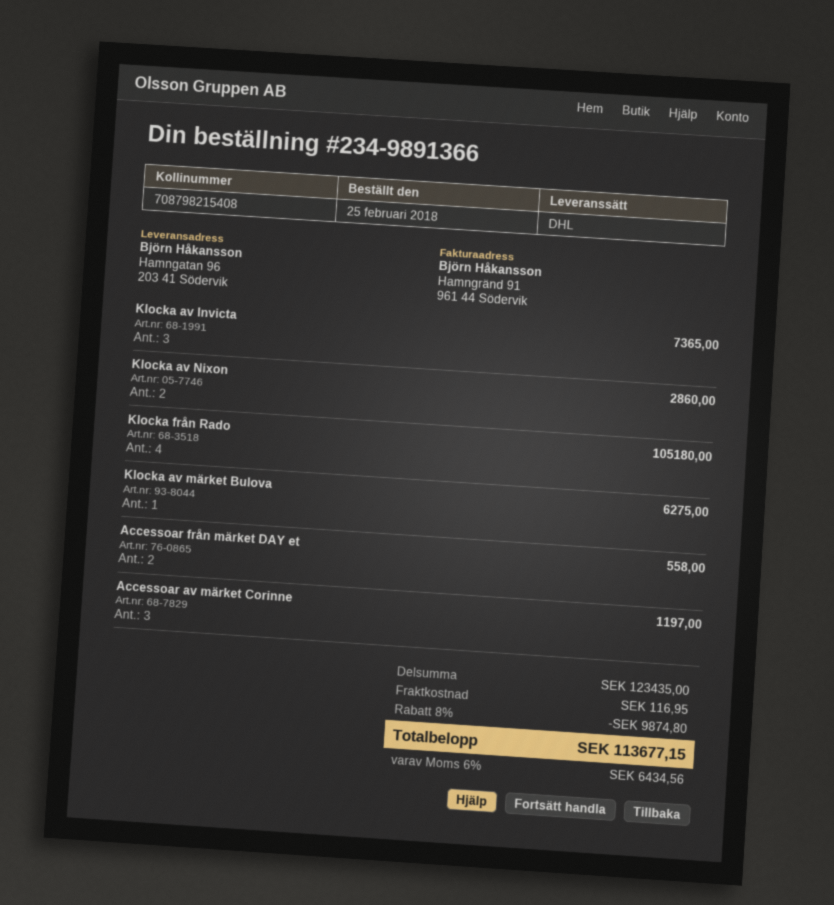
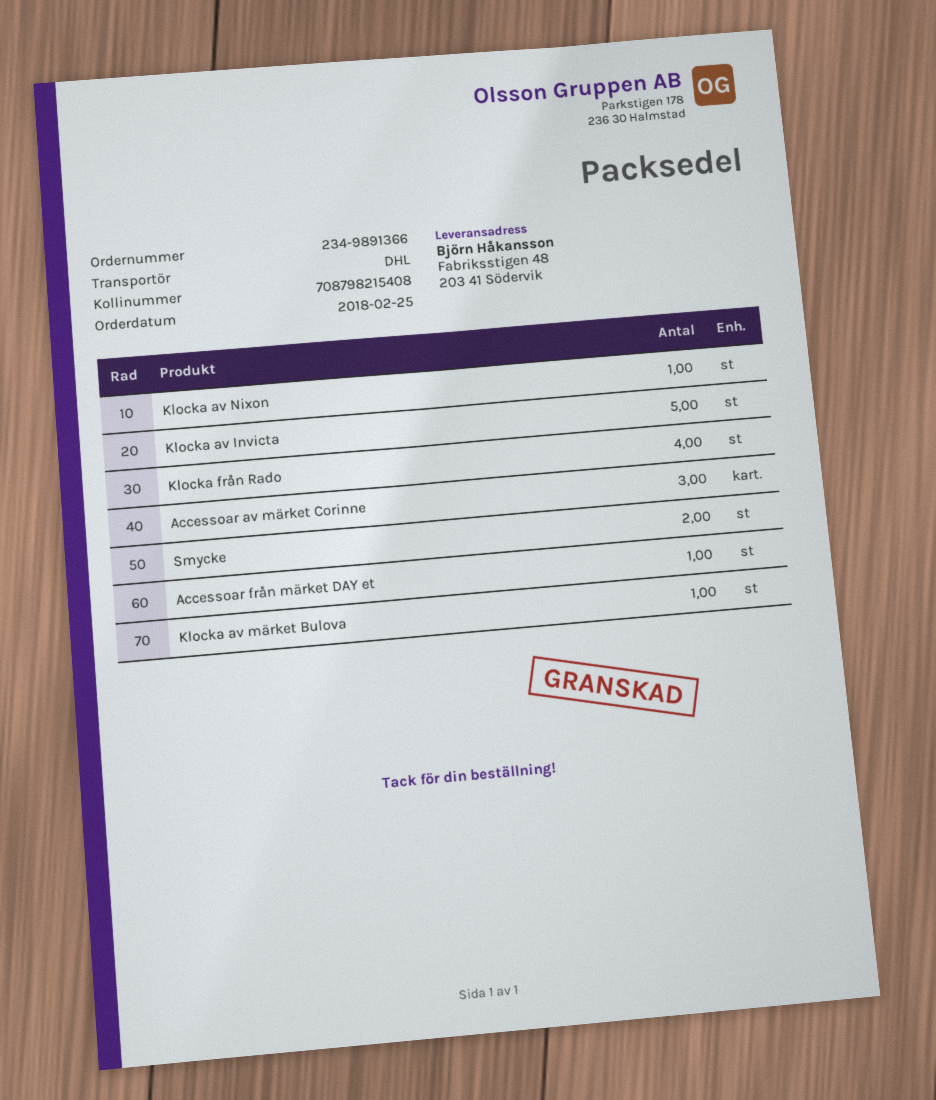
ship to: Hamngatan 96, 203 41 Södervik -> Fabriksstigen 48, 203 41 Södervik
Klocka av Invicta: 3 -> 5
Klocka av Nixon: 2 -> 1
Accessoar från märket DAY et: 2 -> 1
Smycke: none -> 2

